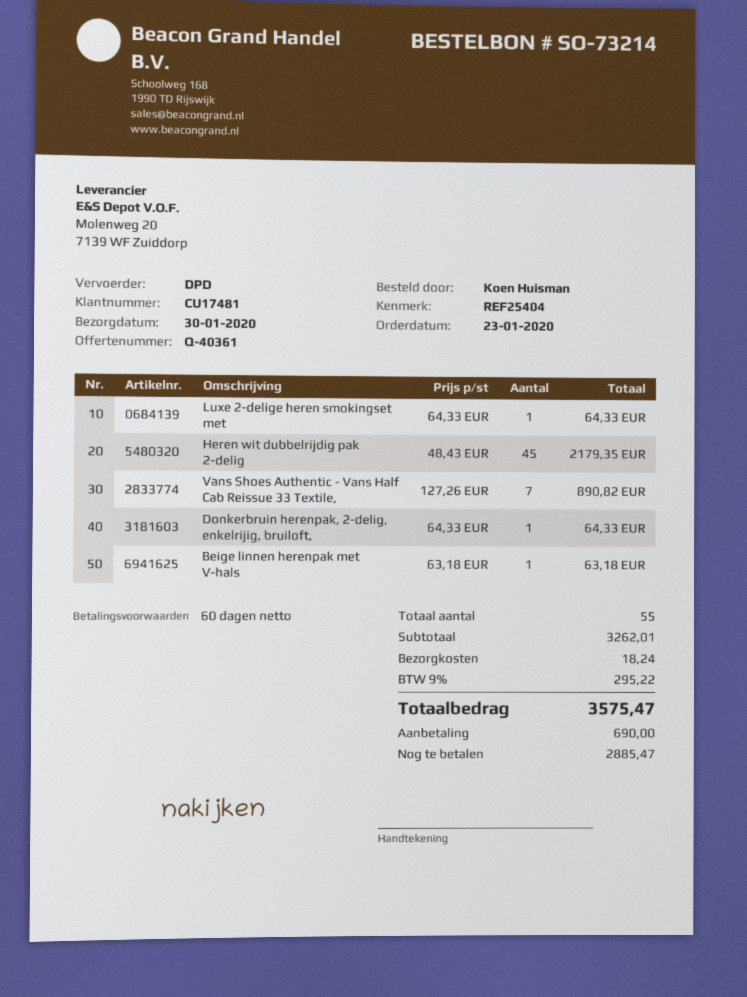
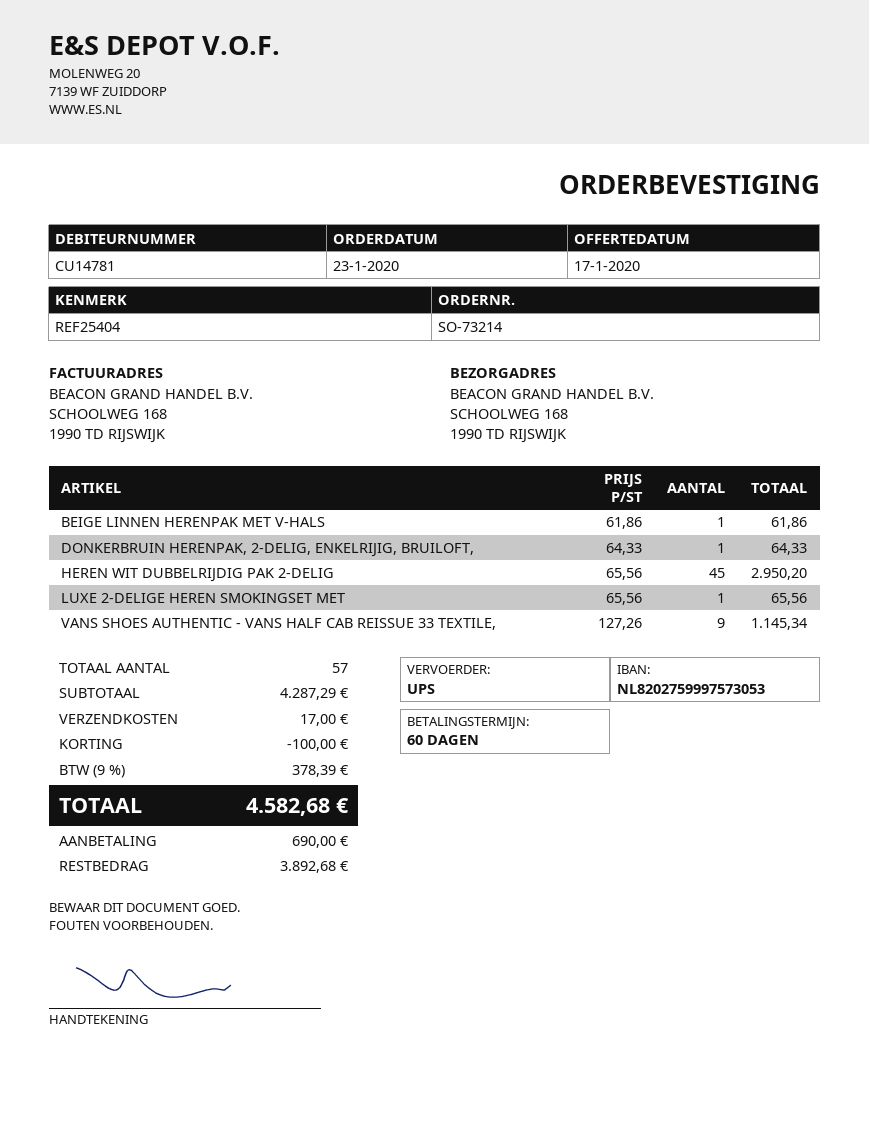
customer number: CU17481 -> CU14781
shipping method: DPD -> UPS
Luxe 2-delige heren smokingset met: 1 x 64.33 = 64.33 -> 1 x 65.56 = 65.56
Heren wit dubbelrijdig pak 2-delig: 45 x 48.43 = 2179.35 -> 45 x 65.56 = 2950.20
Vans Shoes Authentic - Vans Half Cab Reissue 33 Textile,: 7 x 127.26 = 890.82 -> 9 x 127.26 = 1145.34
Beige linnen herenpak met V-hals: 1 x 63.18 = 63.18 -> 1 x 61.86 = 61.86
total quantity: 55 -> 57
subtotal: 3262.01 -> 4287.29
discount: none -> 100.00
shipping: 18.24 -> 17.00
tax: 9% = 295.22 -> 9% = 378.39
total: 3575.47 -> 4582.68
balance: 2885.47 -> 3892.68

